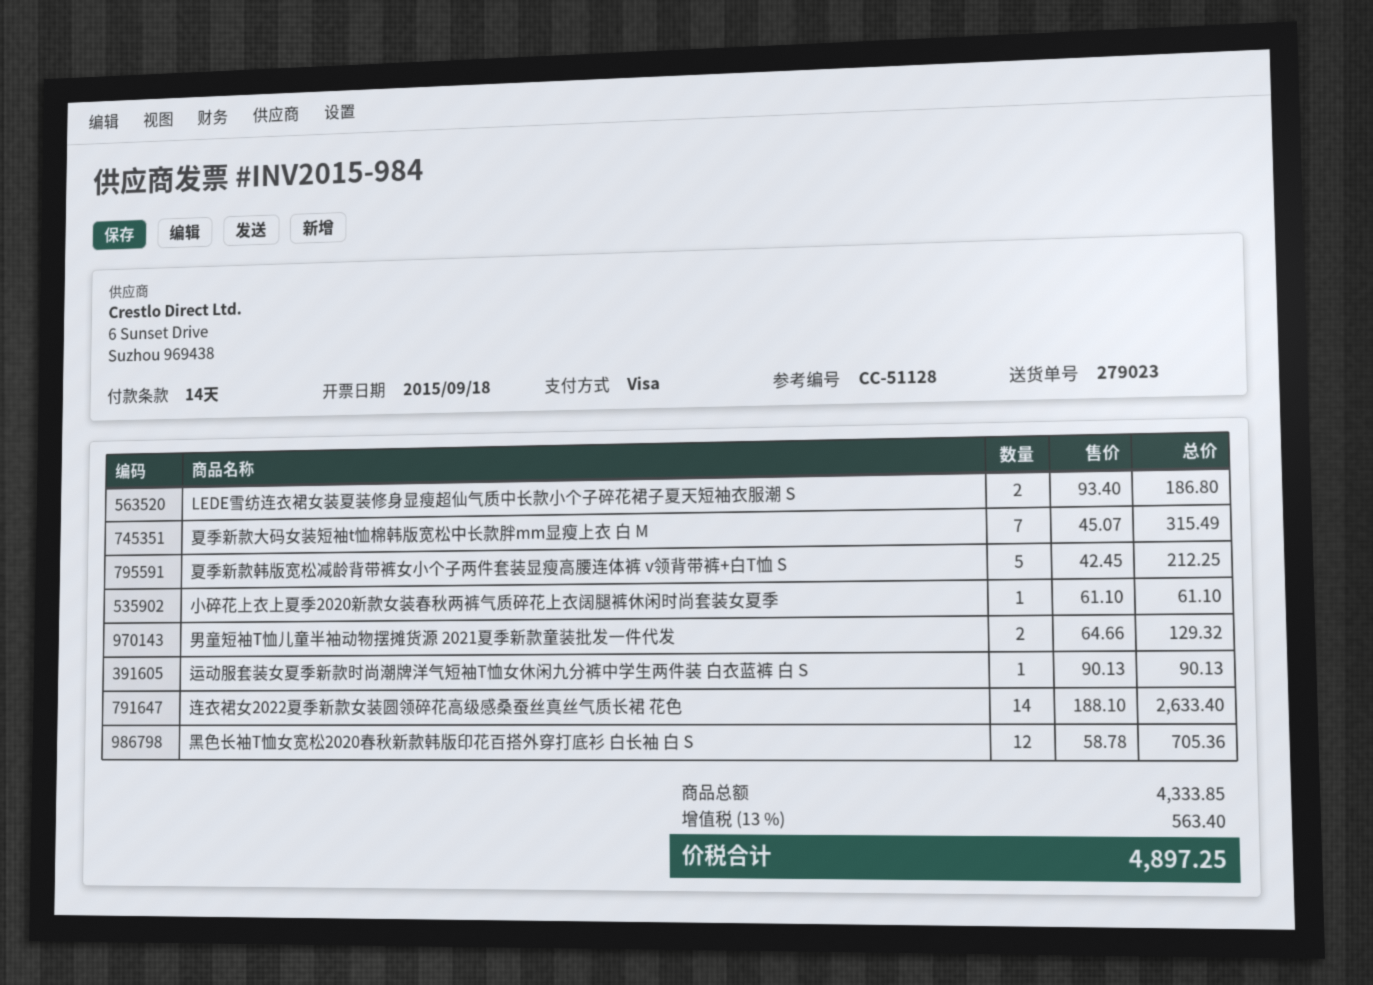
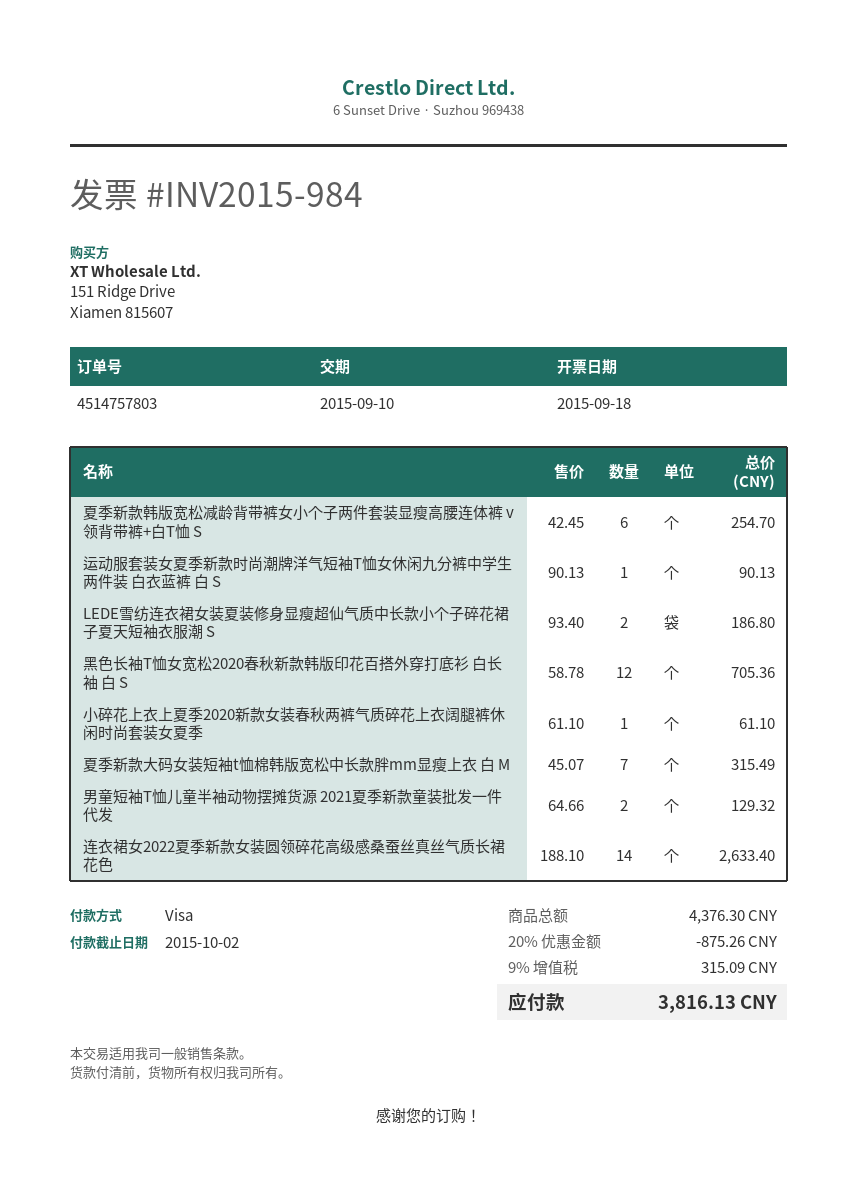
夏季新款韩版宽松减龄背带裤女小个子两件套装显瘦高腰连体裤 v领背带裤+白T恤 S: 5 x 42.45 = 212.25 -> 6 x 42.45 = 254.70
subtotal: 4333.85 -> 4376.30
discount: none -> 20% = 875.26
tax: 13% = 563.40 -> 9% = 315.09
total: 4897.25 -> 3816.13

